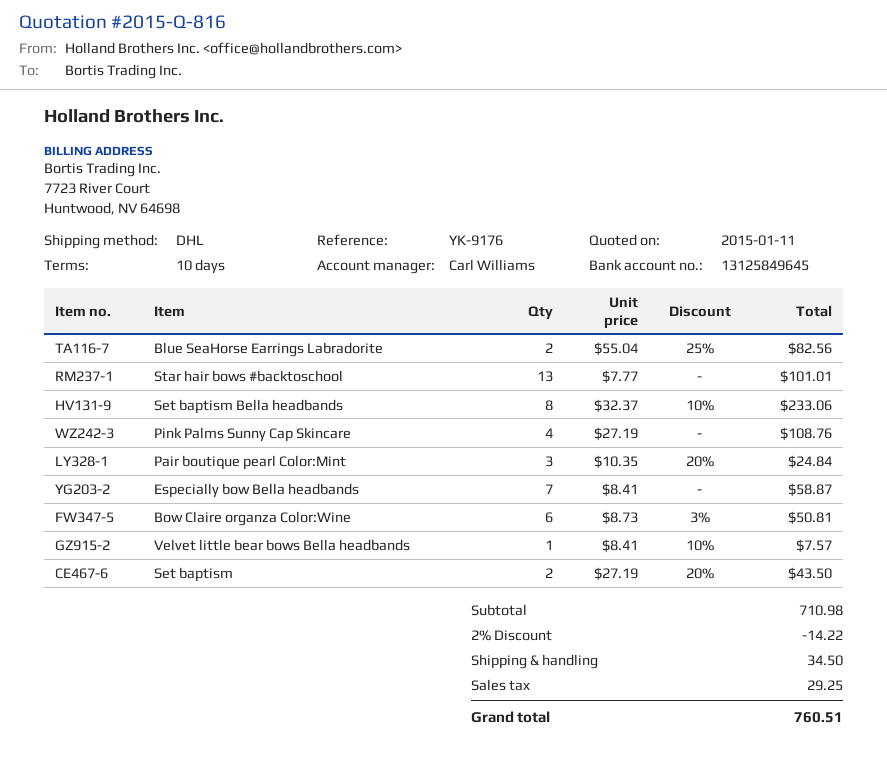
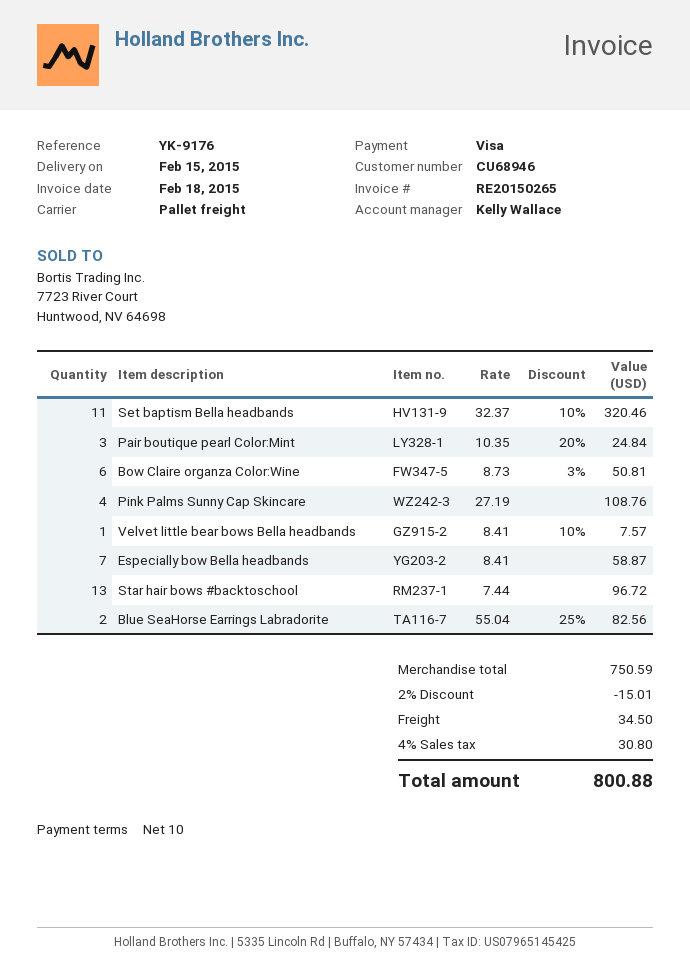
sales rep: Carl Williams -> Kelly Wallace
shipping method: DHL -> pallet freight
Star hair bows #backtoschool: 13 x 7.77 = 101.01 -> 13 x 7.44 = 96.72
Set baptism Bella headbands: 8 x 32.37 - 10% = 233.06 -> 11 x 32.37 - 10% = 320.46
Set baptism: 2 x 27.19 - 20% = 43.50 -> none
subtotal: 710.98 -> 750.59
discount: 2% = 14.22 -> 2% = 15.01
tax: 29.25 -> 30.80
total: 760.51 -> 800.88

